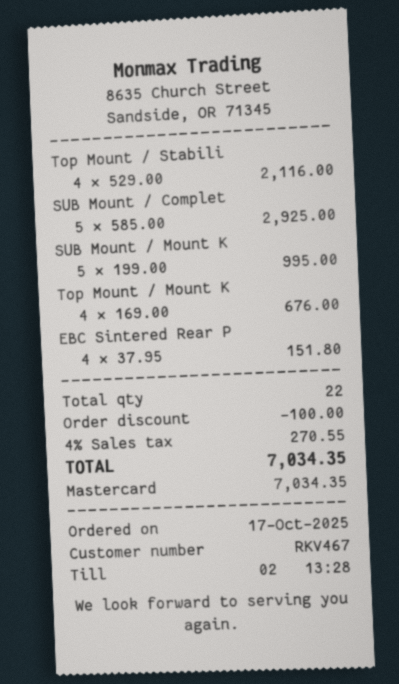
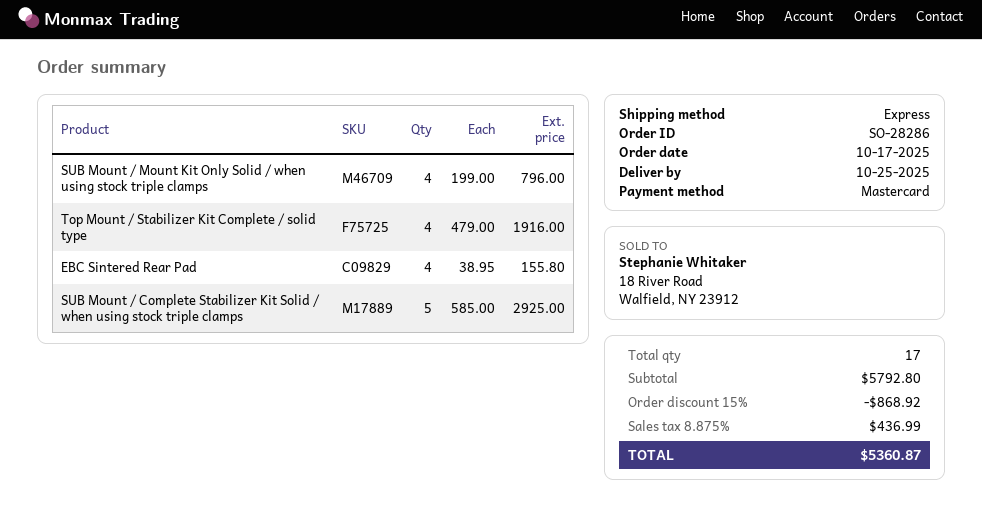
Top Mount / Stabili: 4 x 529.00 = 2116.00 -> 4 x 479.00 = 1916.00
SUB Mount / Mount K: 5 x 199.00 = 995.00 -> 4 x 199.00 = 796.00
Top Mount / Mount K: 4 x 169.00 = 676.00 -> none
EBC Sintered Rear P: 4 x 37.95 = 151.80 -> 4 x 38.95 = 155.80
total quantity: 22 -> 17
discount: 100.00 -> 868.92
tax: 4% = 270.55 -> 8.875% = 436.99
total: 7034.35 -> 5360.87

